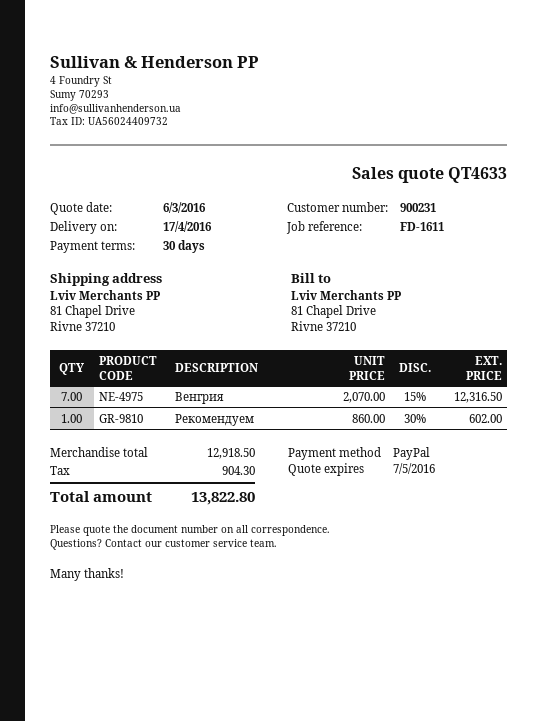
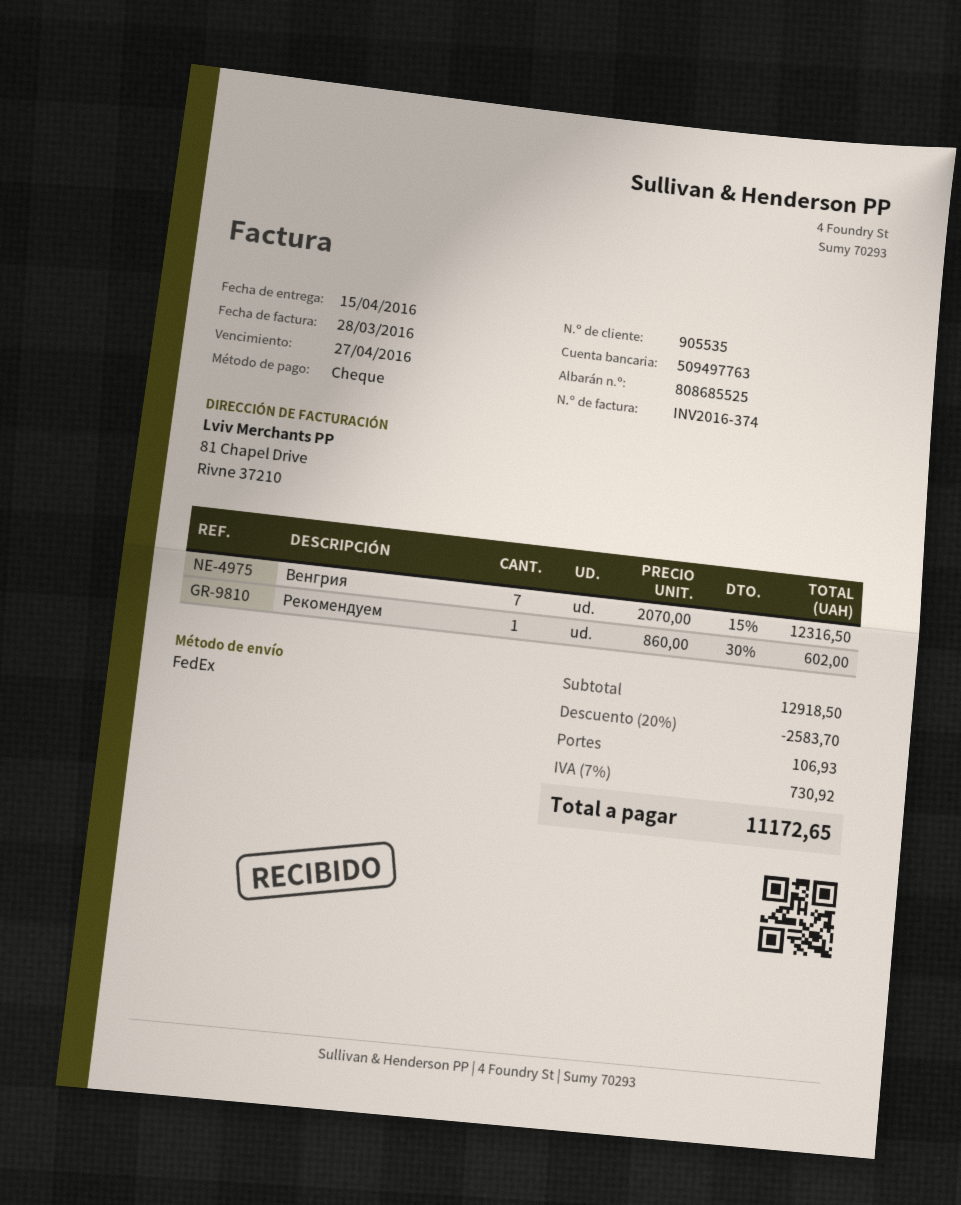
delivery date: 2016-04-17 -> 2016-04-15
customer number: 900231 -> 905535
payment method: PayPal -> cheque
discount: none -> 20% = 2583.70
shipping: none -> 106.93
tax: 904.30 -> 730.92
total: 13822.80 -> 11172.65

